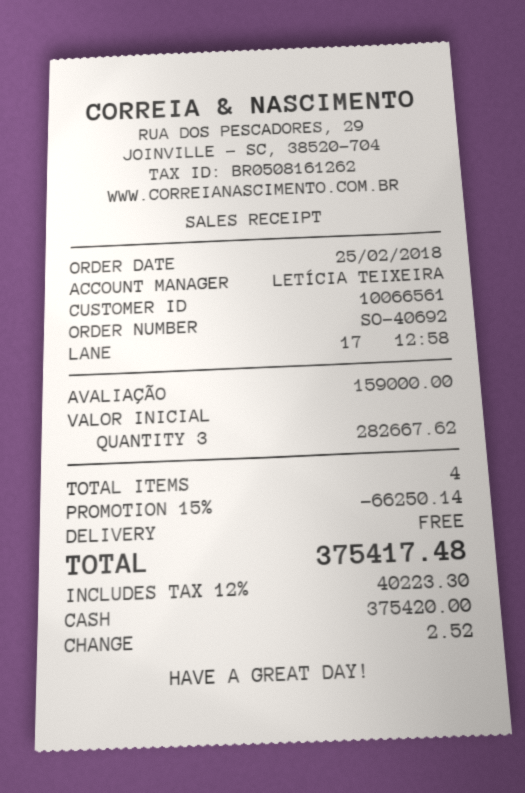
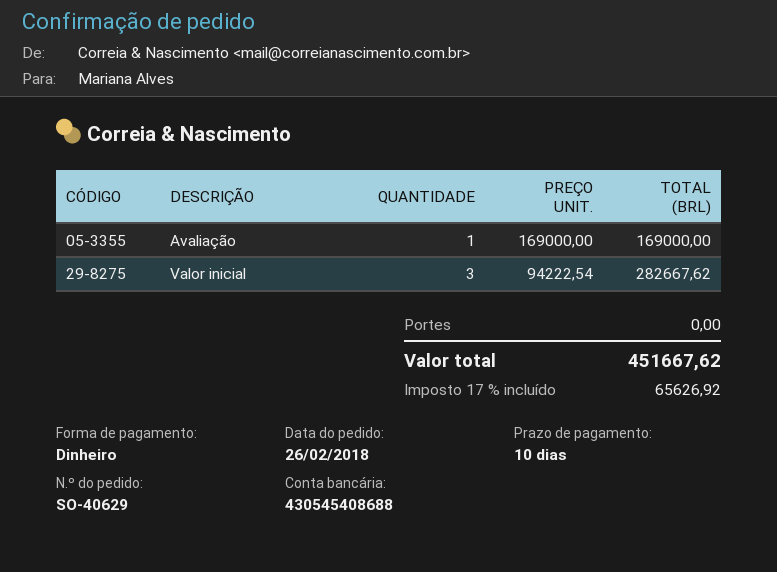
order number: SO-40692 -> SO-40629
order date: 2018-02-25 -> 2018-02-26
AVALIAÇÃO: 1 for 159000.00 -> 1 for 169000.00
discount: 15% = 66250.14 -> none
tax: 12% = 40223.30 -> 17% = 65626.92
total: 375417.48 -> 451667.62

